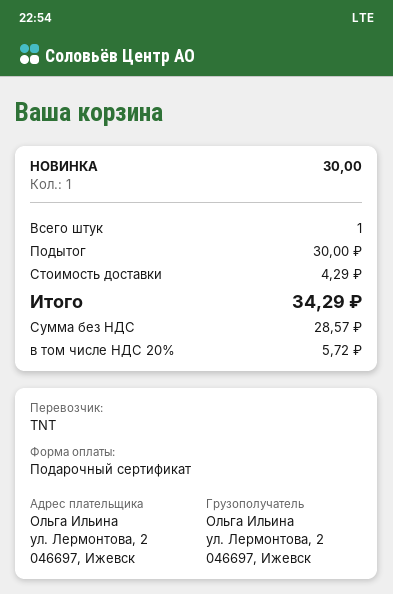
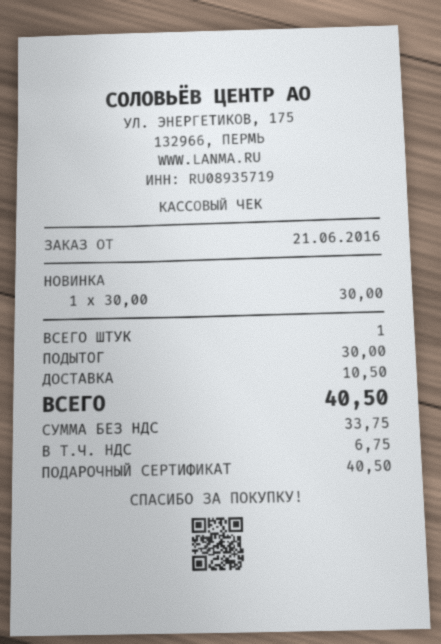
shipping: 4.29 -> 10.50
net: 28.57 -> 33.75
tax: 5.72 -> 6.75
total: 34.29 -> 40.50

